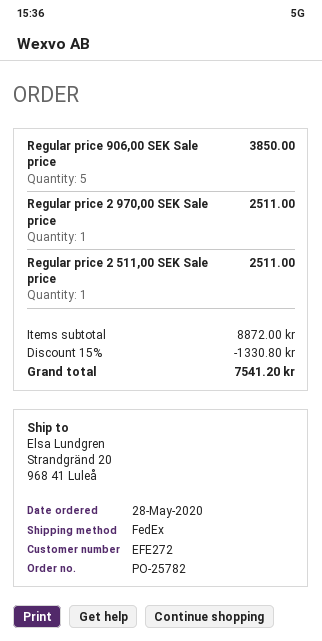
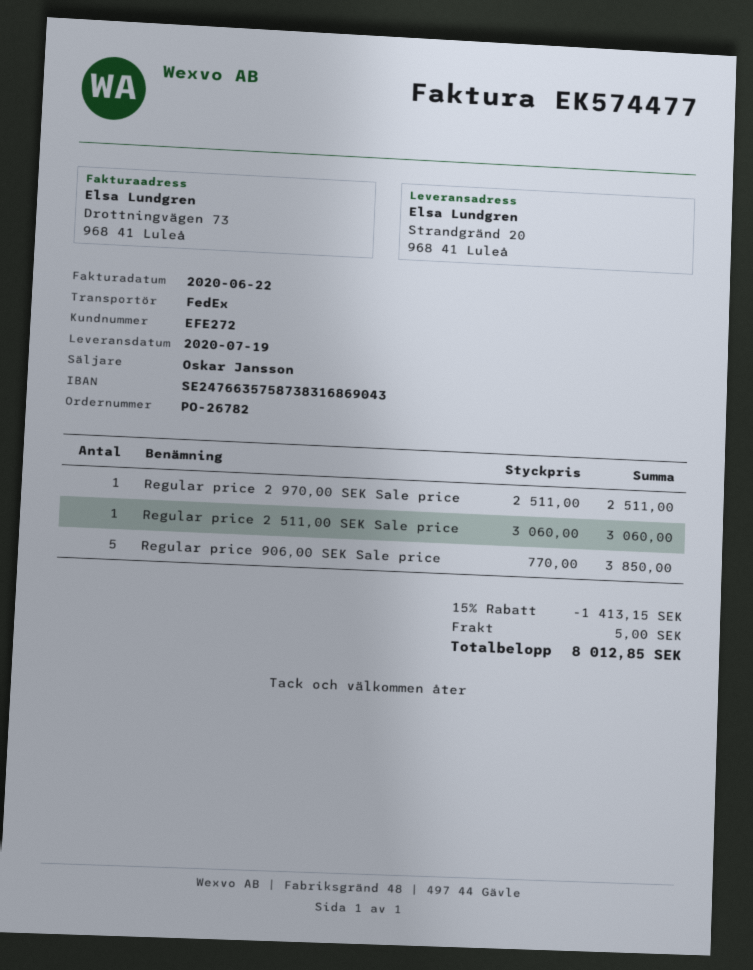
order number: PO-25782 -> PO-26782
Regular price 2 511,00 SEK Sale price: 1 for 2511.00 -> 1 for 3060.00
discount: 15% = 1330.80 -> 15% = 1413.15
shipping: none -> 5.00
total: 7541.20 -> 8012.85

